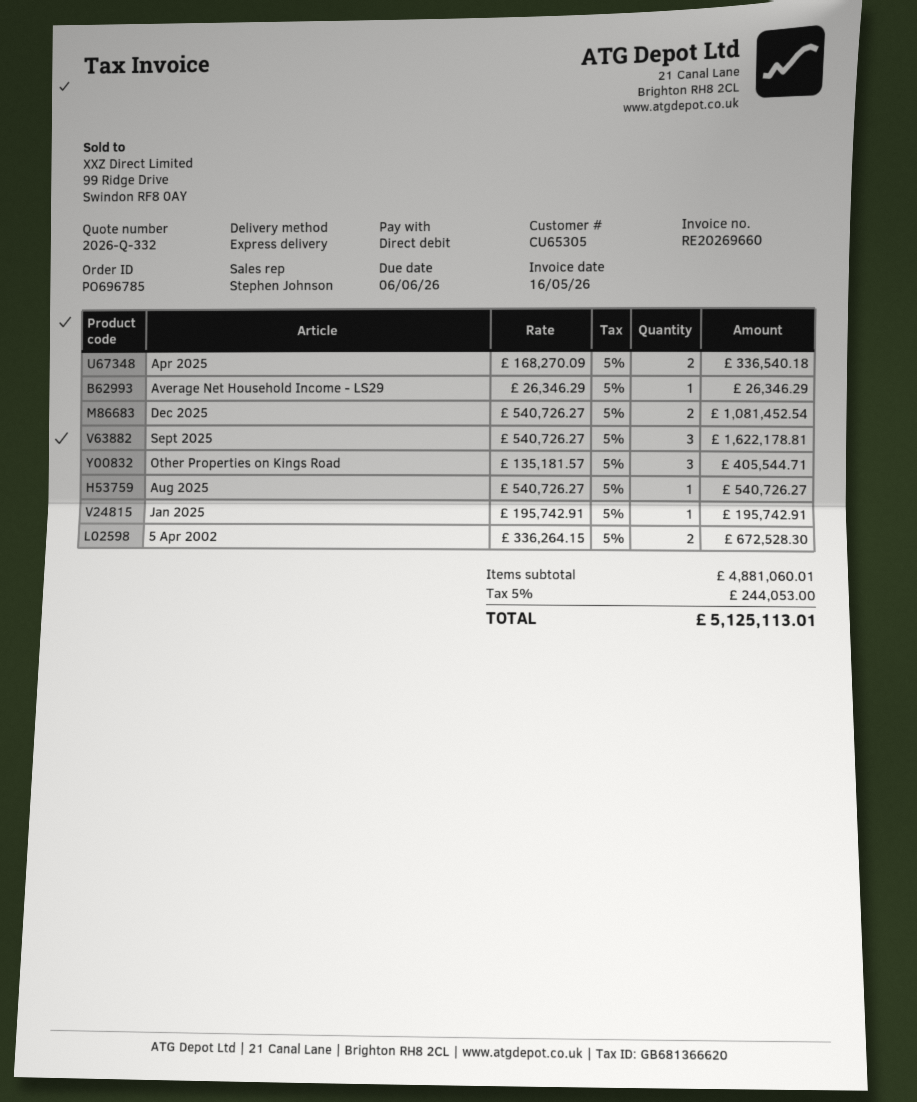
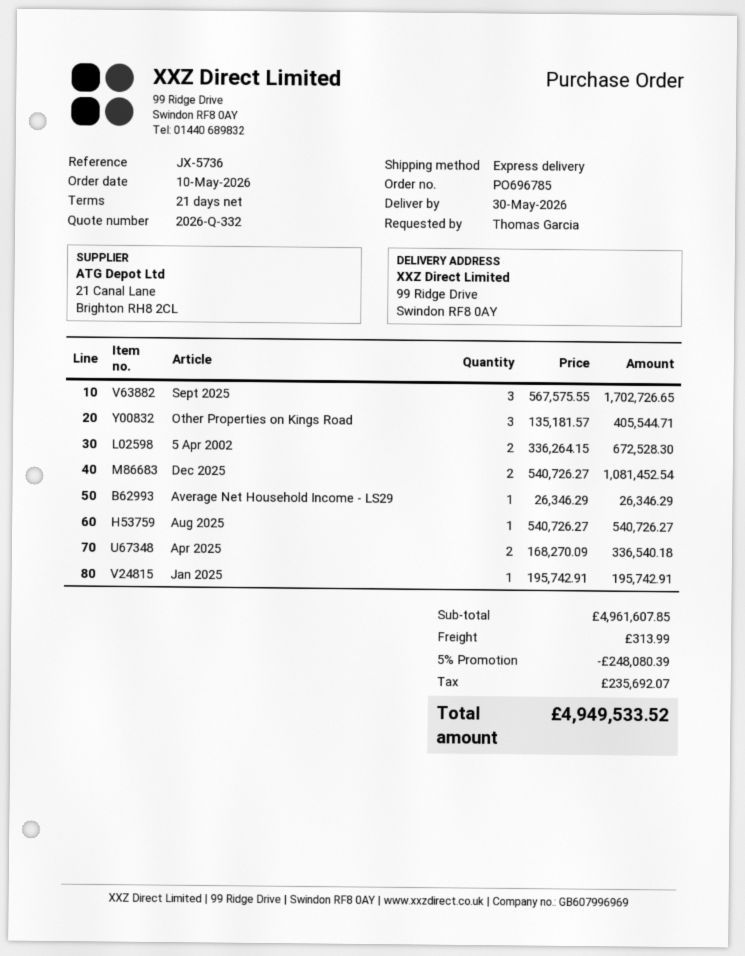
Sept 2025: 3 x 540726.27 = 1622178.81 -> 3 x 567575.55 = 1702726.65
subtotal: 4881060.01 -> 4961607.85
discount: none -> 5% = 248080.39
shipping: none -> 313.99
tax: 244053.00 -> 235692.07
total: 5125113.01 -> 4949533.52

